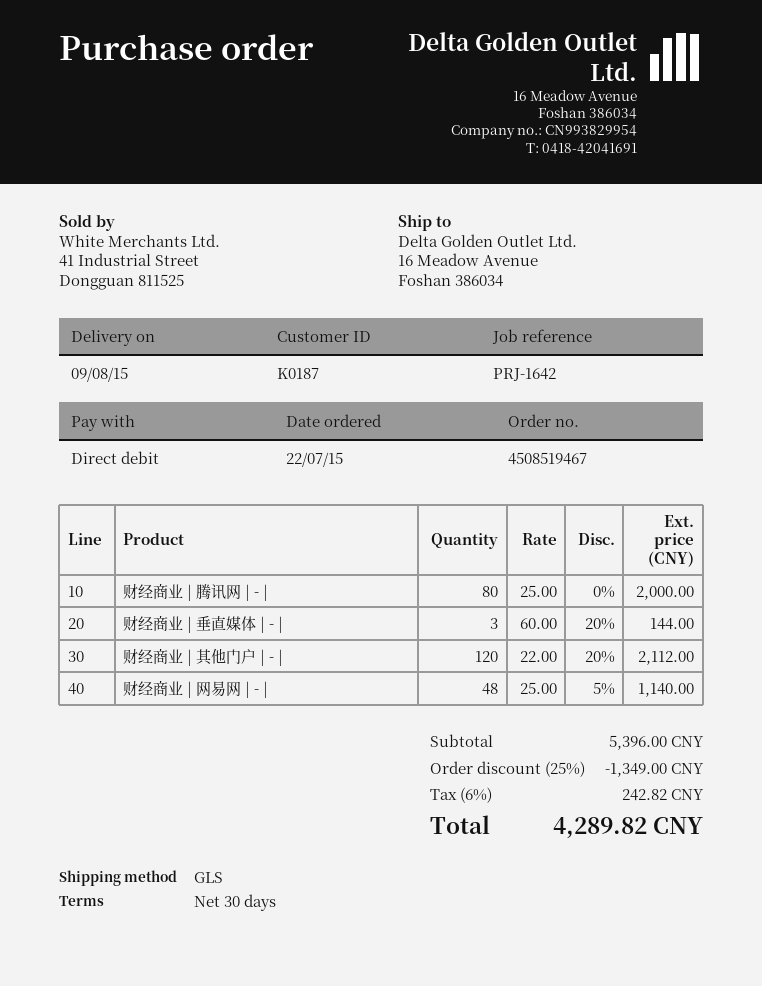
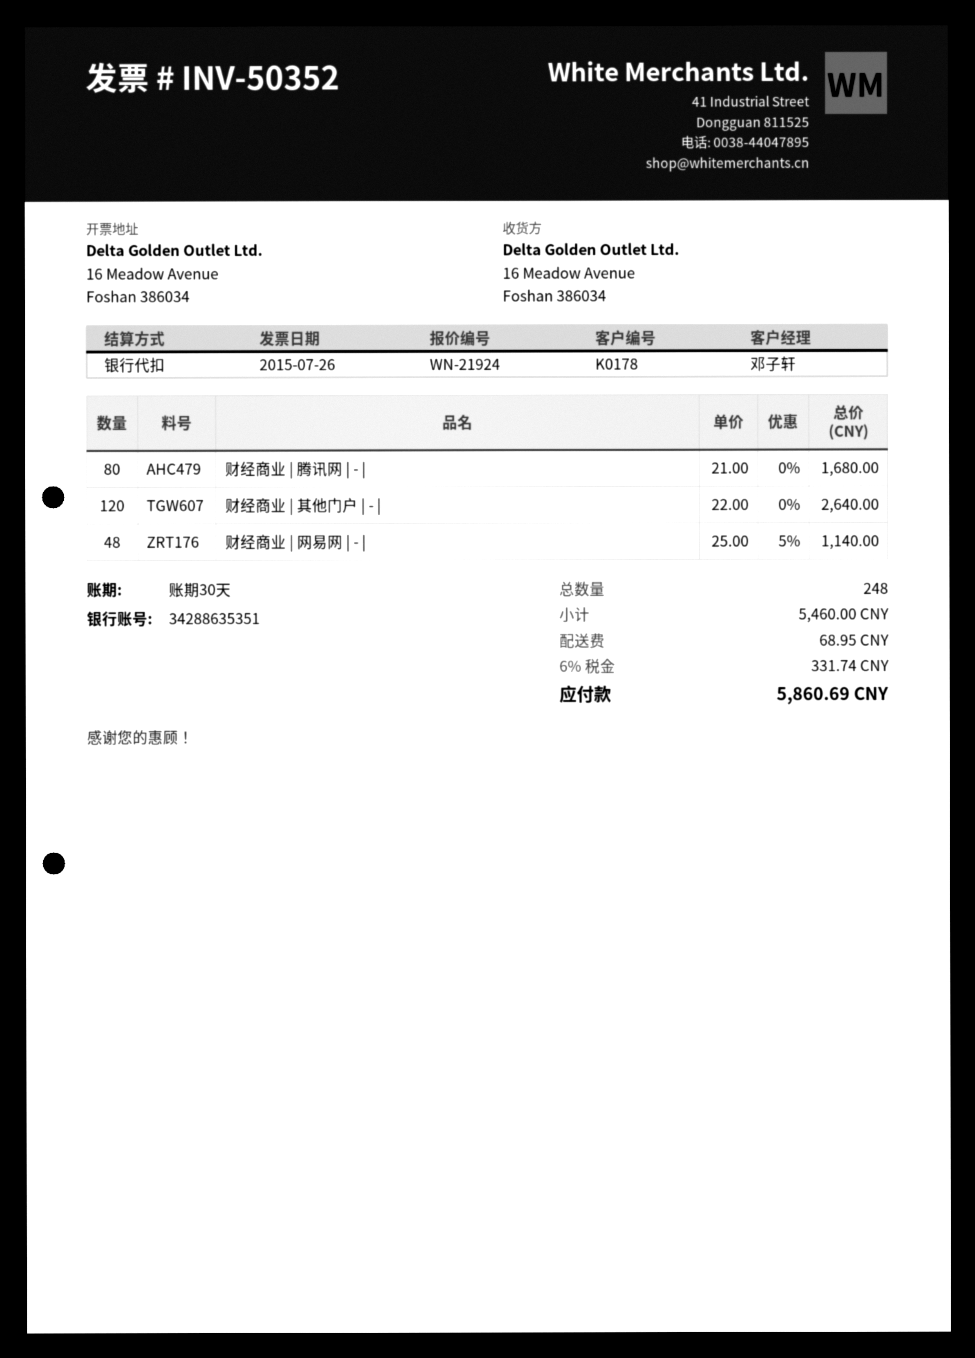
customer number: K0187 -> K0178
财经商业 | 腾讯网 | - |: 80 x 25.00 = 2000.00 -> 80 x 21.00 = 1680.00
财经商业 | 垂直媒体 | - |: 3 x 60.00 - 20% = 144.00 -> none
财经商业 | 其他门户 | - |: 120 x 22.00 - 20% = 2112.00 -> 120 x 22.00 = 2640.00
subtotal: 5396.00 -> 5460.00
discount: 25% = 1349.00 -> none
shipping: none -> 68.95
tax: 6% = 242.82 -> 6% = 331.74
total: 4289.82 -> 5860.69

